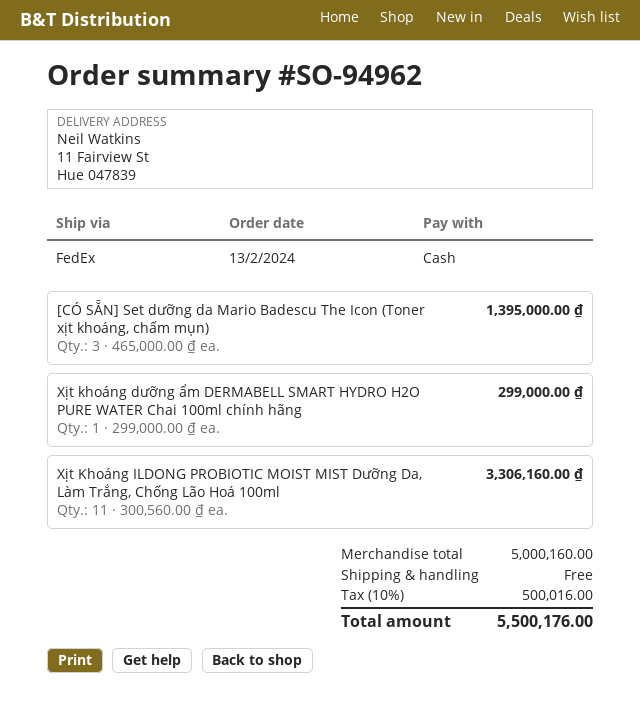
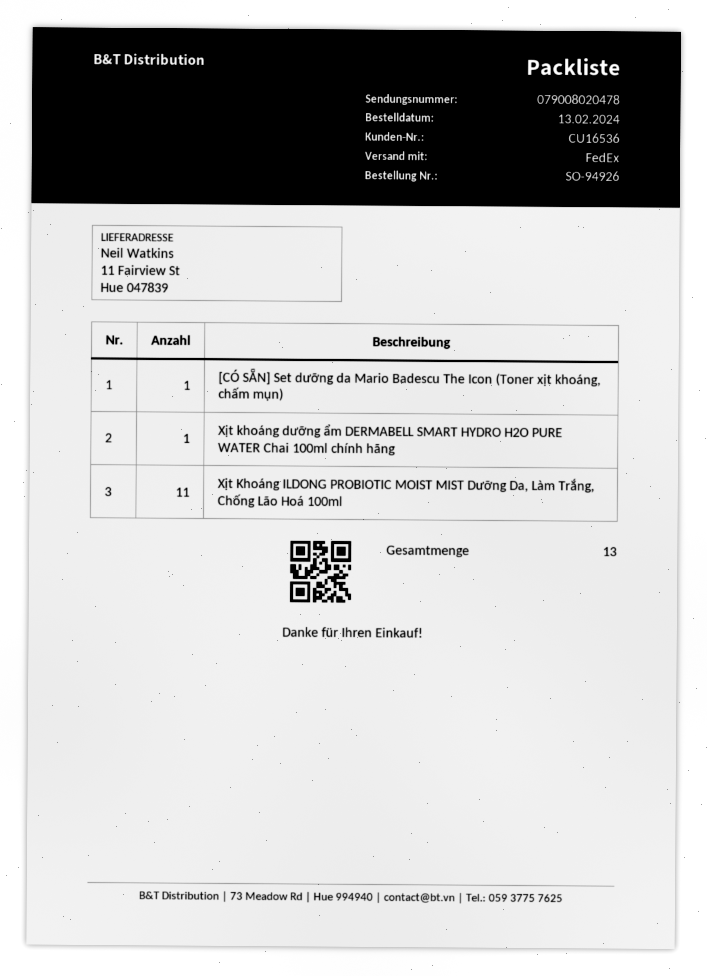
order number: SO-94962 -> SO-94926
[CÓ SẴN] Set dưỡng da Mario Badescu The Icon (Toner xịt khoáng, chấm mụn): 3 -> 1

